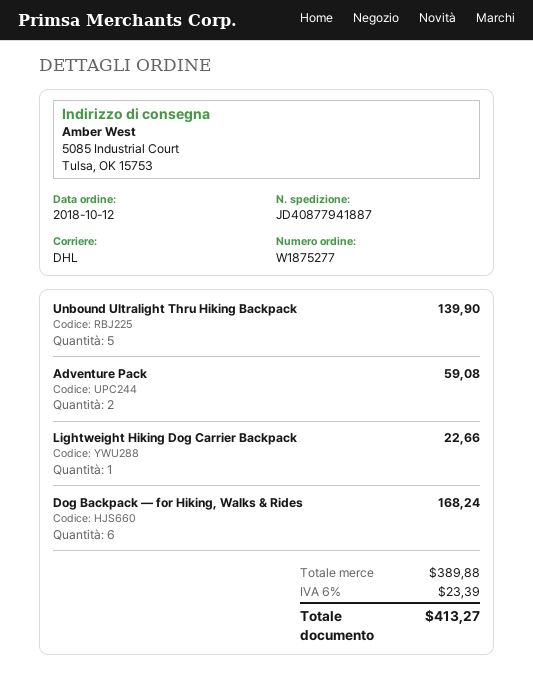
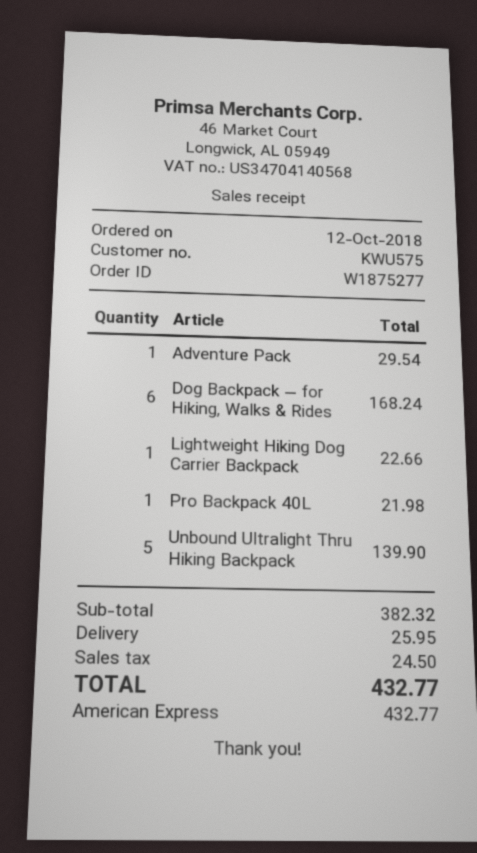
Adventure Pack: 2 for 59.08 -> 1 for 29.54
Pro Backpack 40L: none -> 1 for 21.98
subtotal: 389.88 -> 382.32
shipping: none -> 25.95
tax: 23.39 -> 24.50
total: 413.27 -> 432.77

